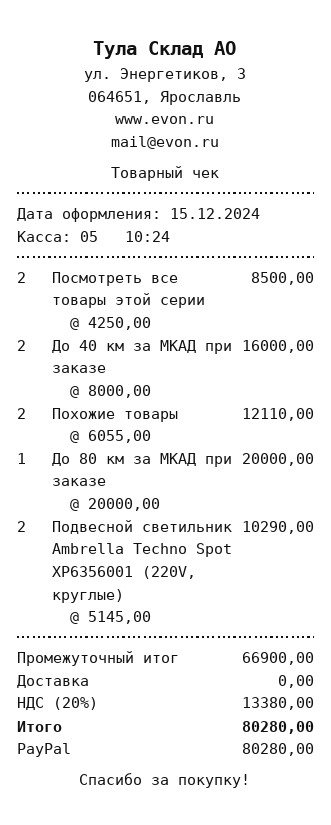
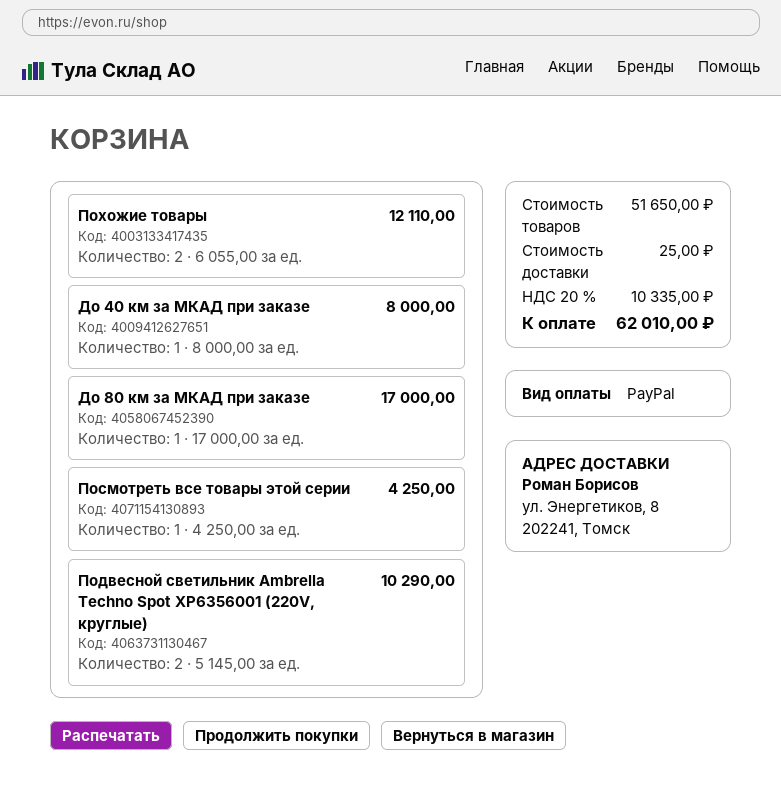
Посмотреть все товары этой серии: 2 x 4250.00 = 8500.00 -> 1 x 4250.00 = 4250.00
До 40 км за МКАД при заказе: 2 x 8000.00 = 16000.00 -> 1 x 8000.00 = 8000.00
До 80 км за МКАД при заказе: 1 x 20000.00 = 20000.00 -> 1 x 17000.00 = 17000.00
subtotal: 66900.00 -> 51650.00
shipping: 0.00 -> 25.00
tax: 20% = 13380.00 -> 20% = 10335.00
total: 80280.00 -> 62010.00

